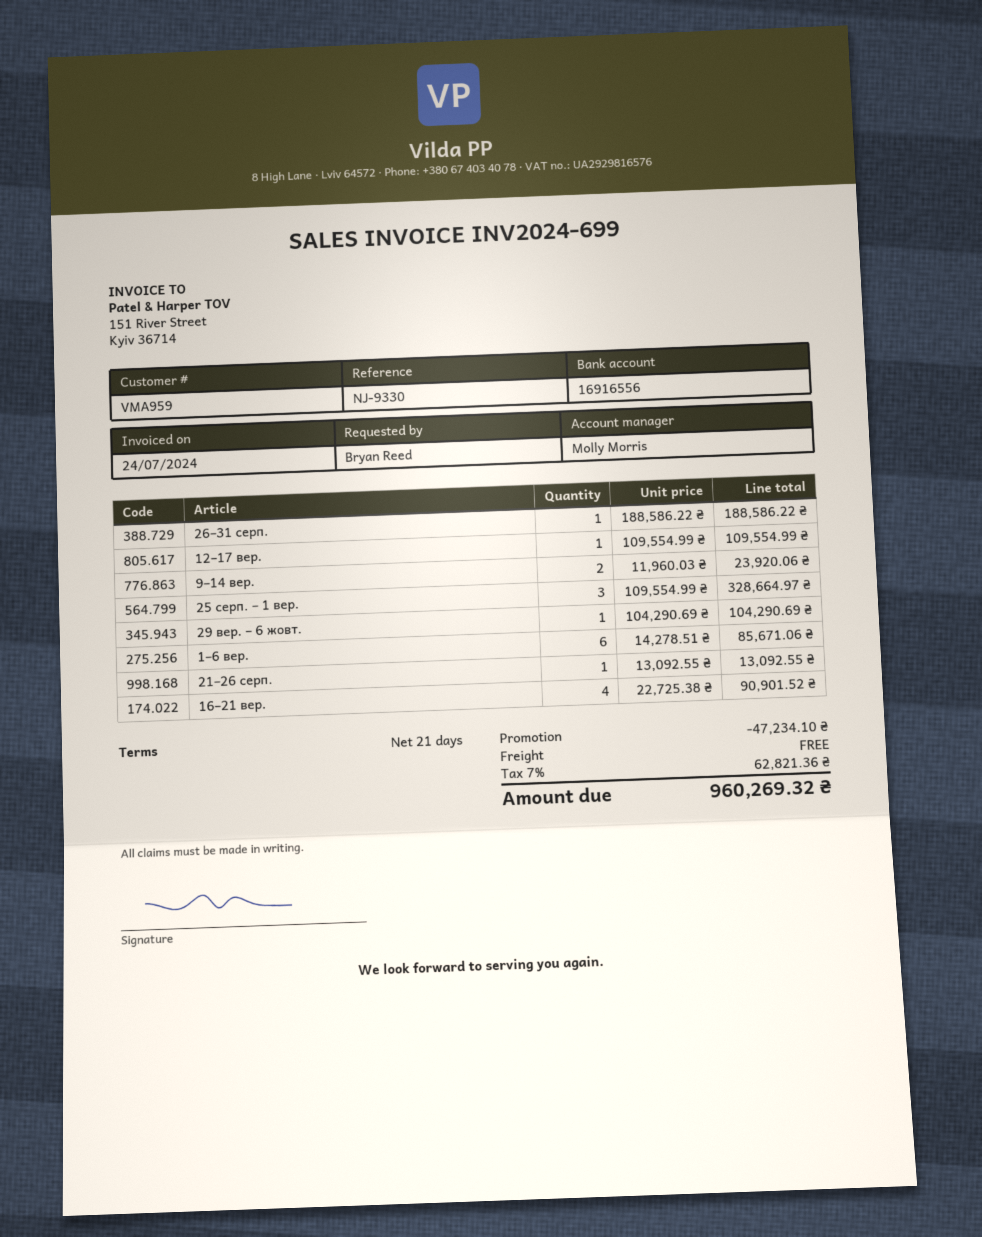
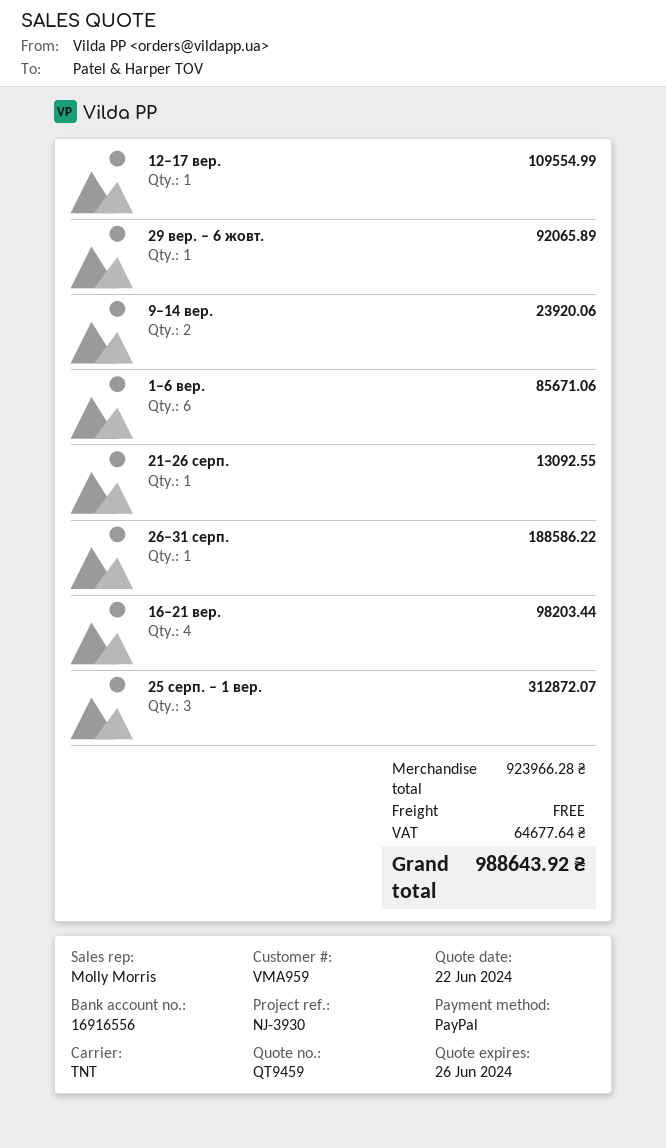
reference: NJ-9330 -> NJ-3930
25 серп. – 1 вер.: 3 for 328664.97 -> 3 for 312872.07
29 вер. – 6 жовт.: 1 for 104290.69 -> 1 for 92065.89
16–21 вер.: 4 for 90901.52 -> 4 for 98203.44
discount: 47234.10 -> none
tax: 62821.36 -> 64677.64
total: 960269.32 -> 988643.92

